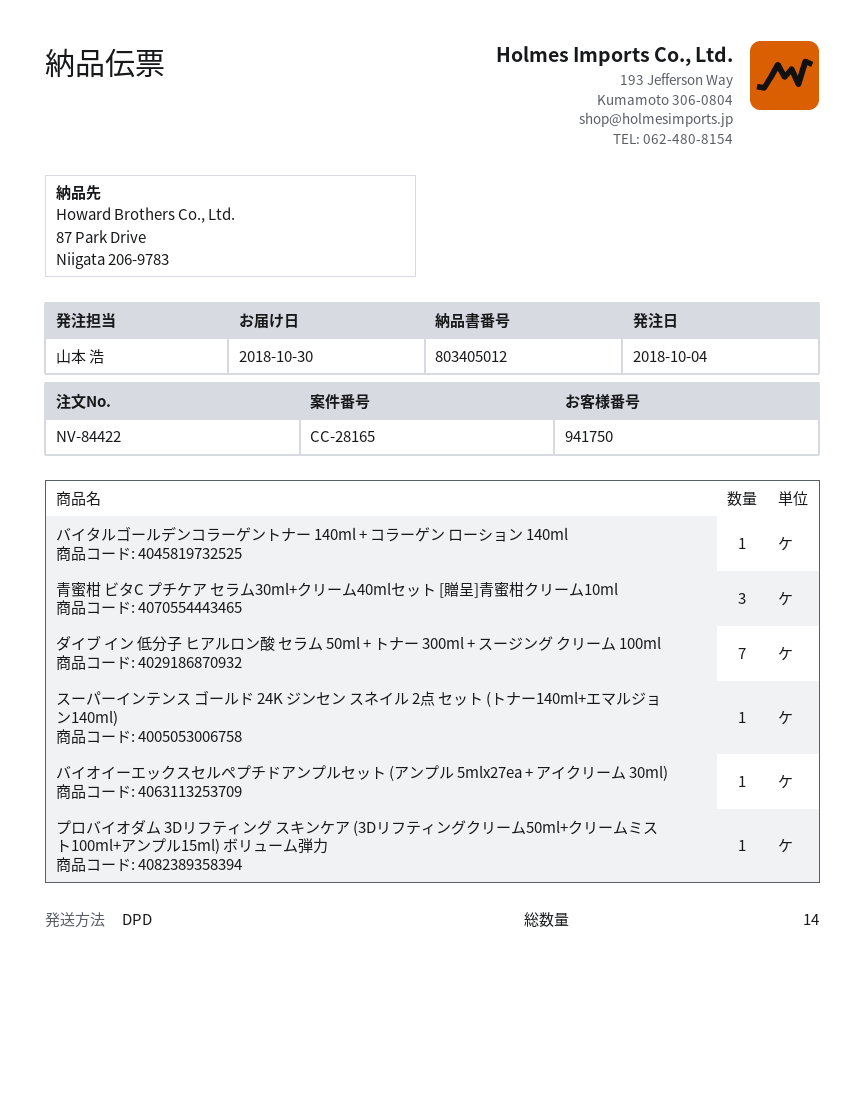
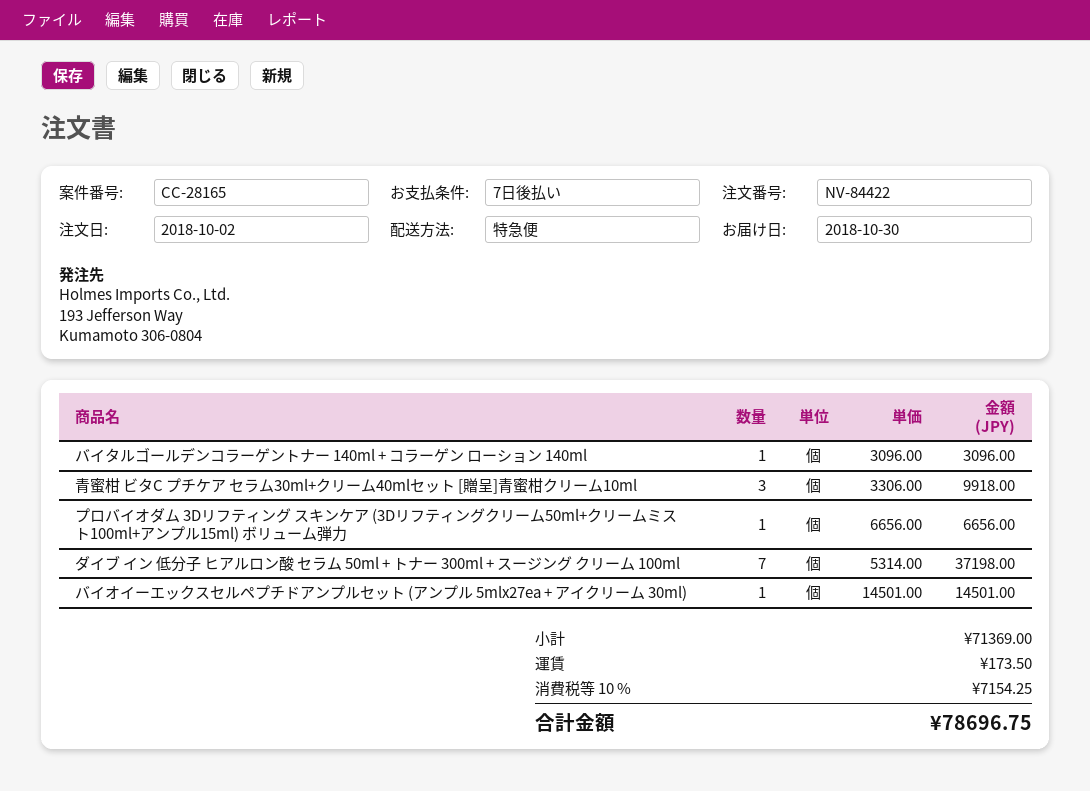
order date: 2018-10-04 -> 2018-10-02
shipping method: DPD -> express
スーパーインテンス ゴールド 24K ジンセン スネイル 2点 セット (トナー140ml+エマルジョン140ml): 1 -> none

